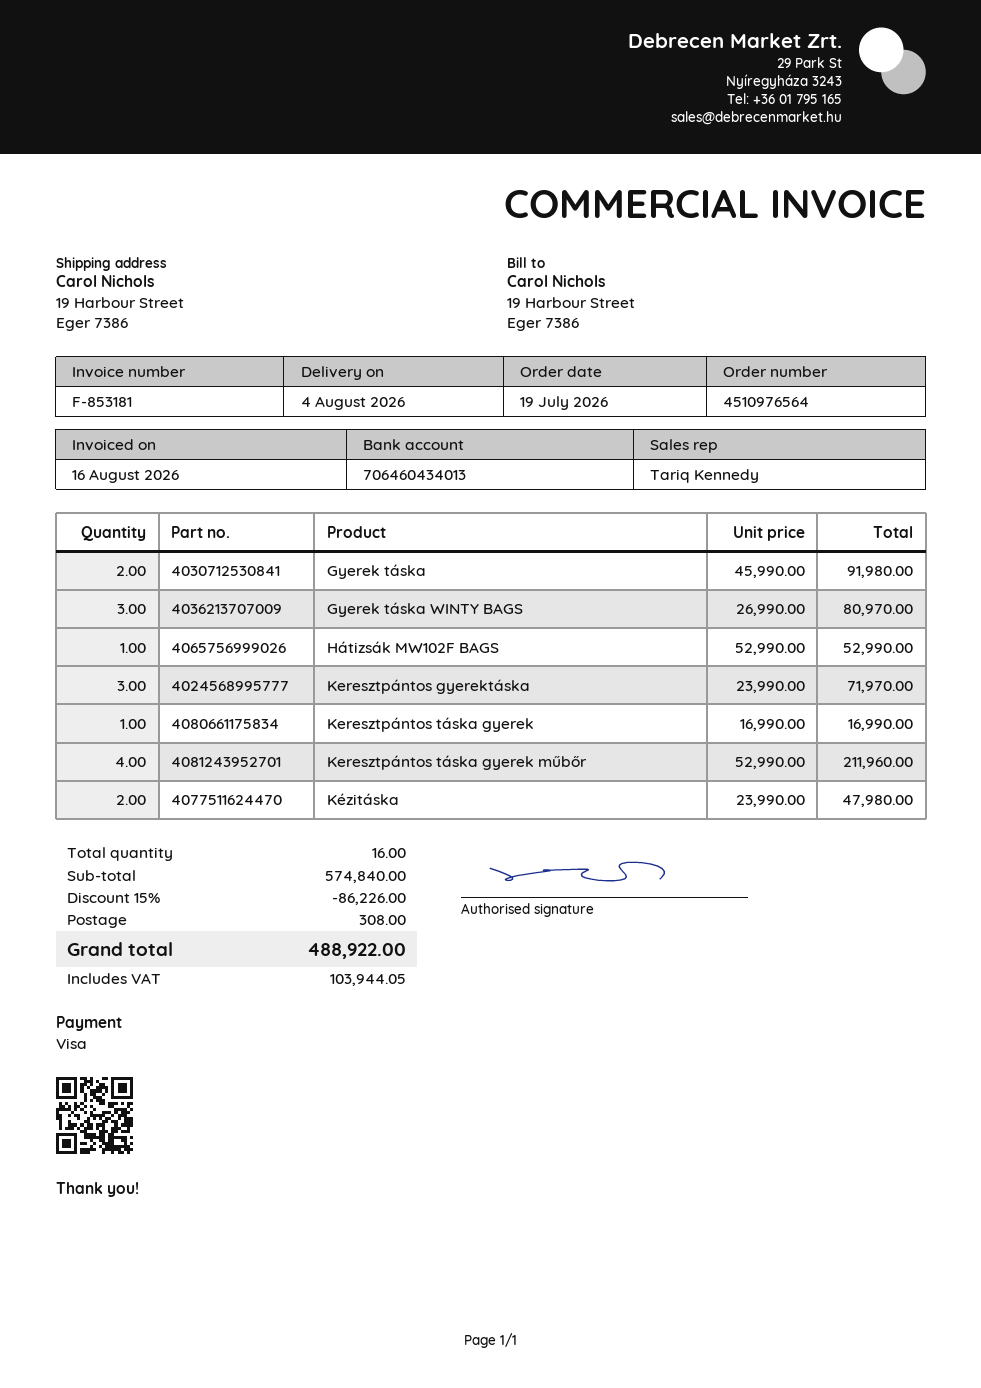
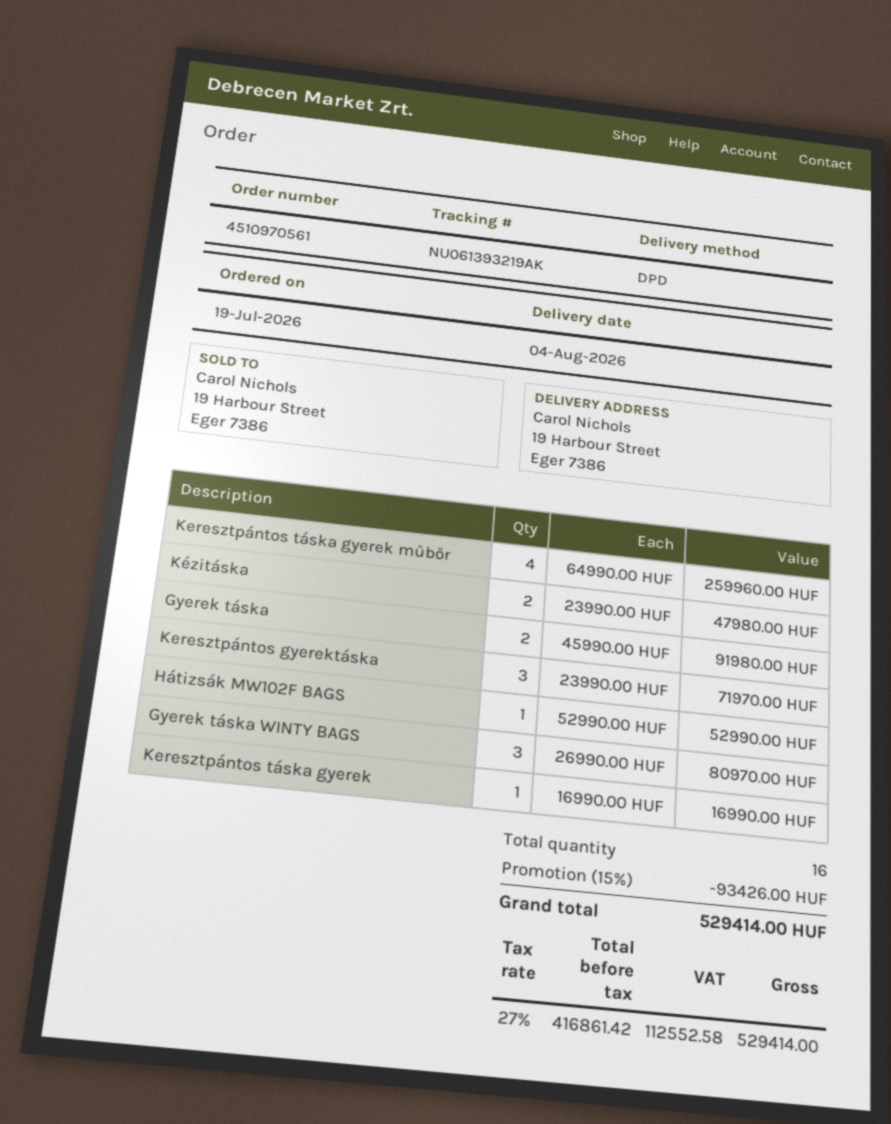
order number: 4510976564 -> 4510970561
Keresztpántos táska gyerek műbőr: 4 x 52990.00 = 211960.00 -> 4 x 64990.00 = 259960.00
discount: 15% = 86226.00 -> 15% = 93426.00
shipping: 308.00 -> none
tax: 103944.05 -> 112552.58
total: 488922.00 -> 529414.00

